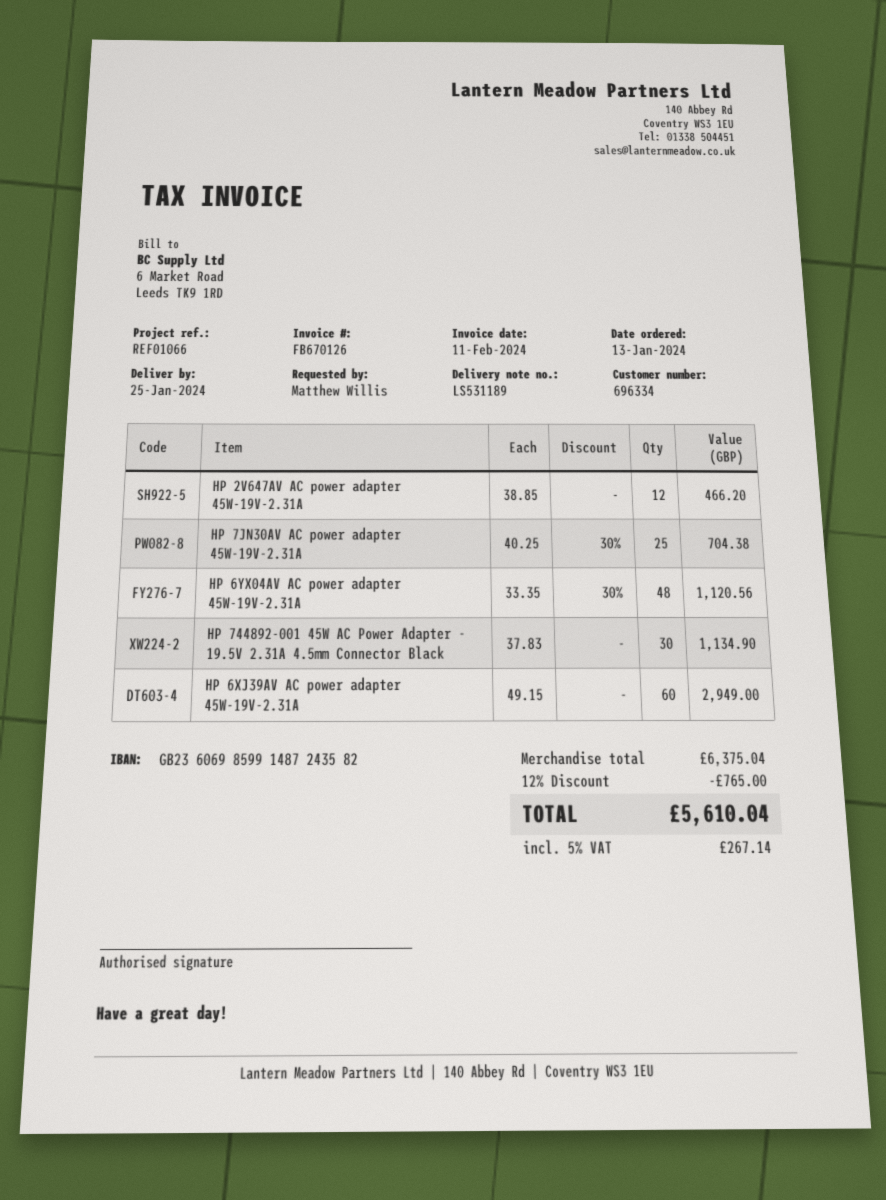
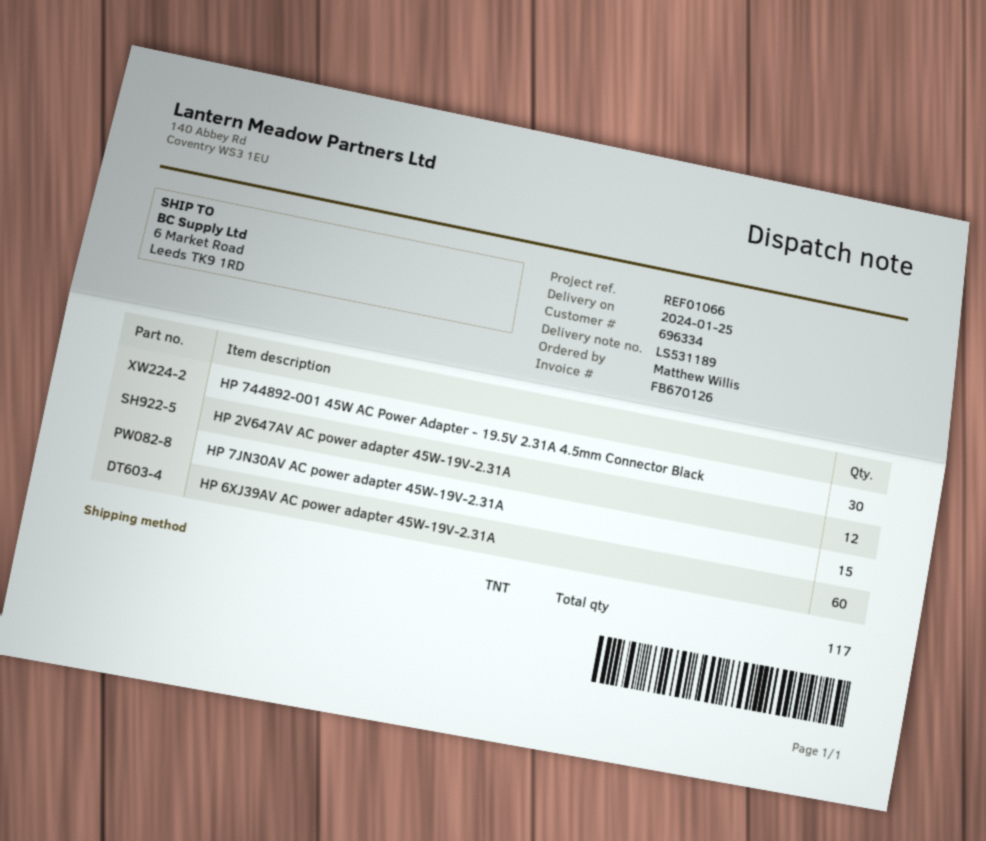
HP 7JN30AV AC power adapter 45W-19V-2.31A: 25 -> 15
HP 6YX04AV AC power adapter 45W-19V-2.31A: 48 -> none

